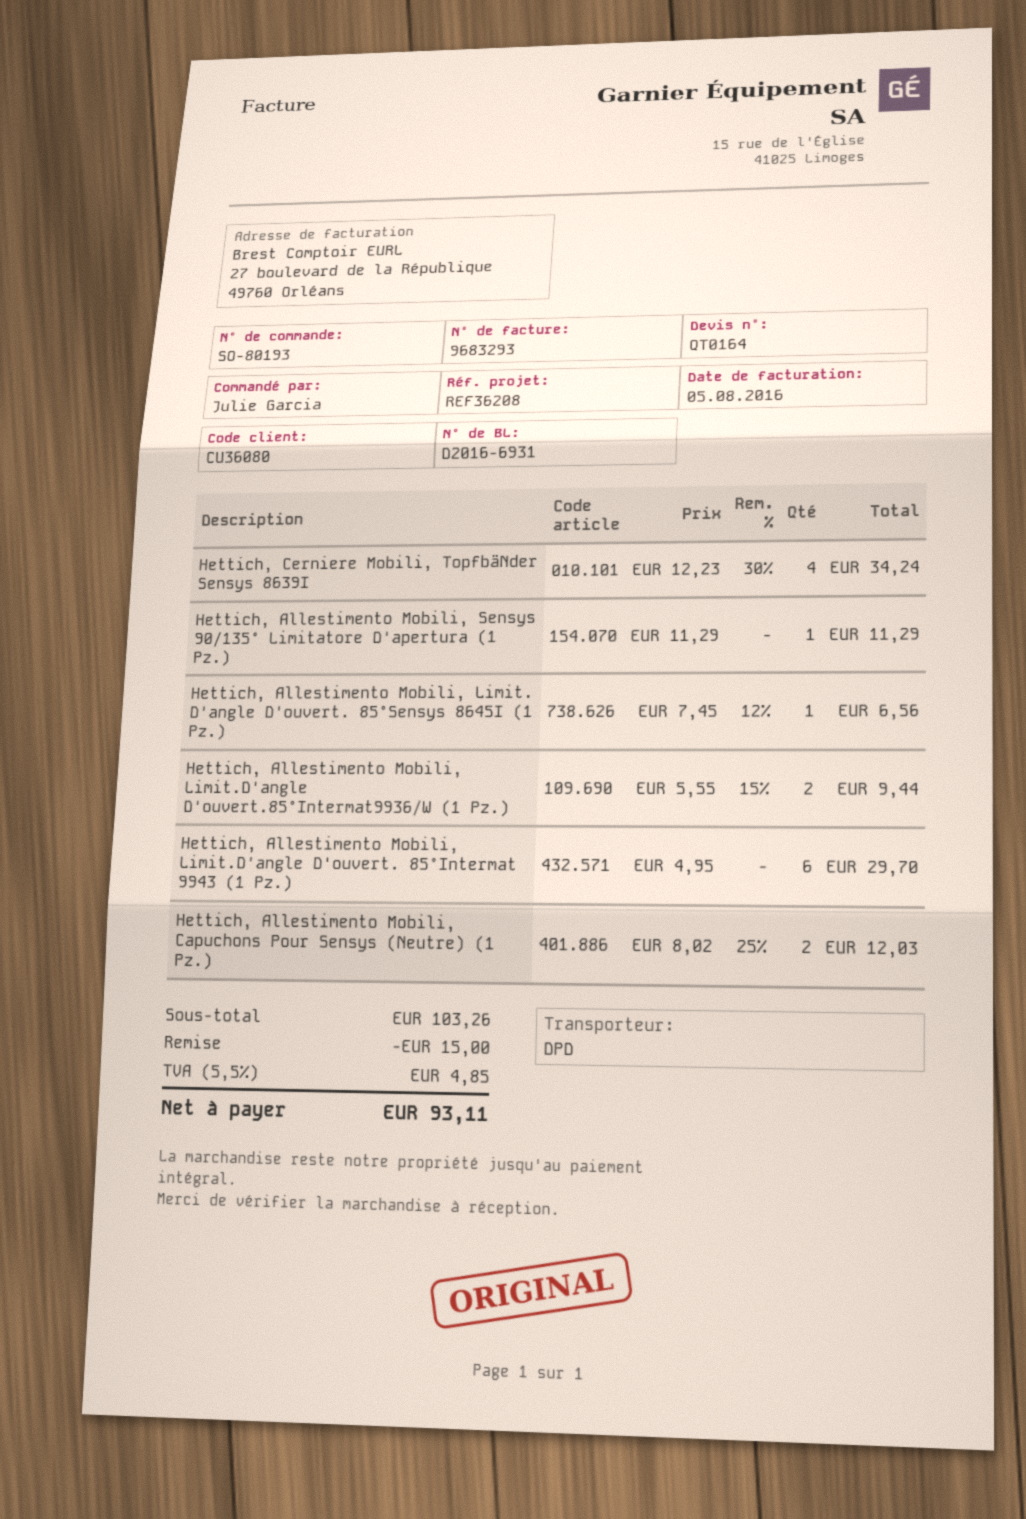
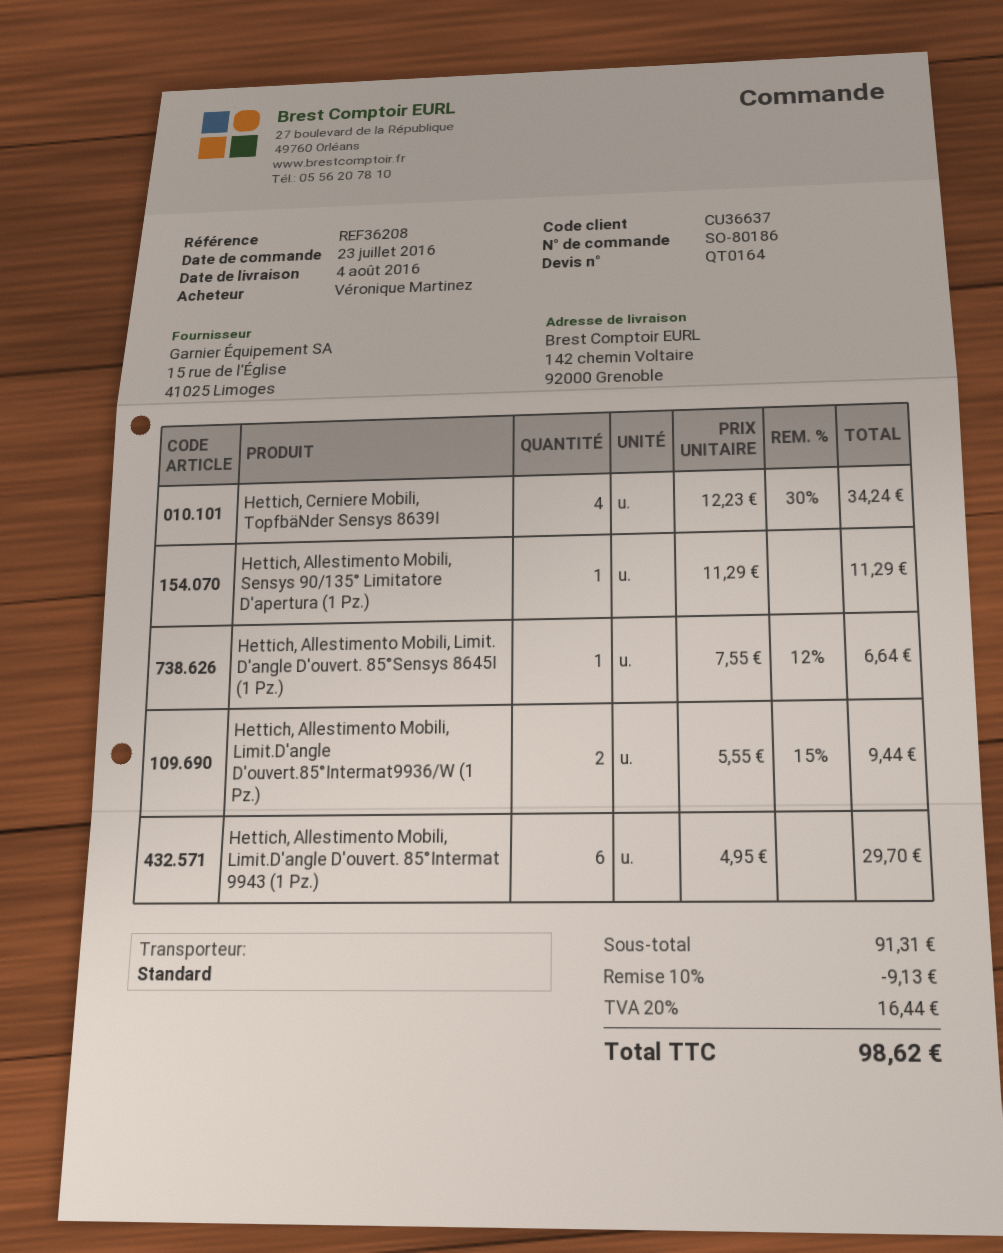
order number: SO-80193 -> SO-80186
customer number: CU36080 -> CU36637
ordered by: Julie Garcia -> Véronique Martinez
shipping method: DPD -> standard
Hettich, Allestimento Mobili, Limit. D'angle D'ouvert. 85°Sensys 8645I (1 Pz.): 1 x 7.45 - 12% = 6.56 -> 1 x 7.55 - 12% = 6.64
Hettich, Allestimento Mobili, Capuchons Pour Sensys (Neutre) (1 Pz.): 2 x 8.02 - 25% = 12.03 -> none
subtotal: 103.26 -> 91.31
discount: 15.00 -> 9.13
tax: 5.5% = 4.85 -> 20% = 16.44
total: 93.11 -> 98.62

